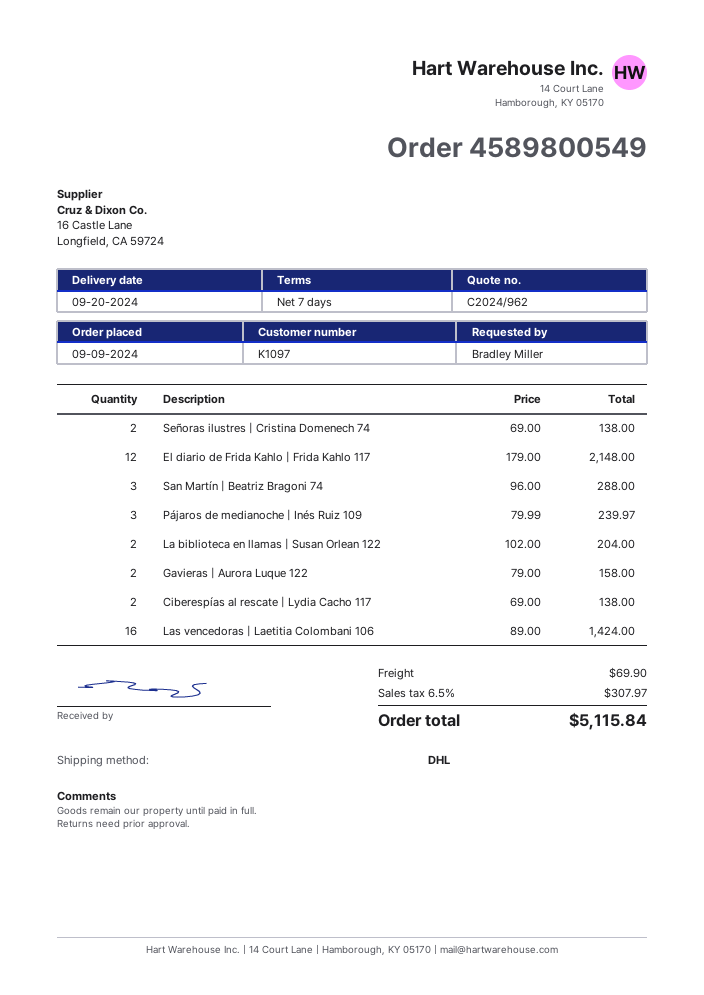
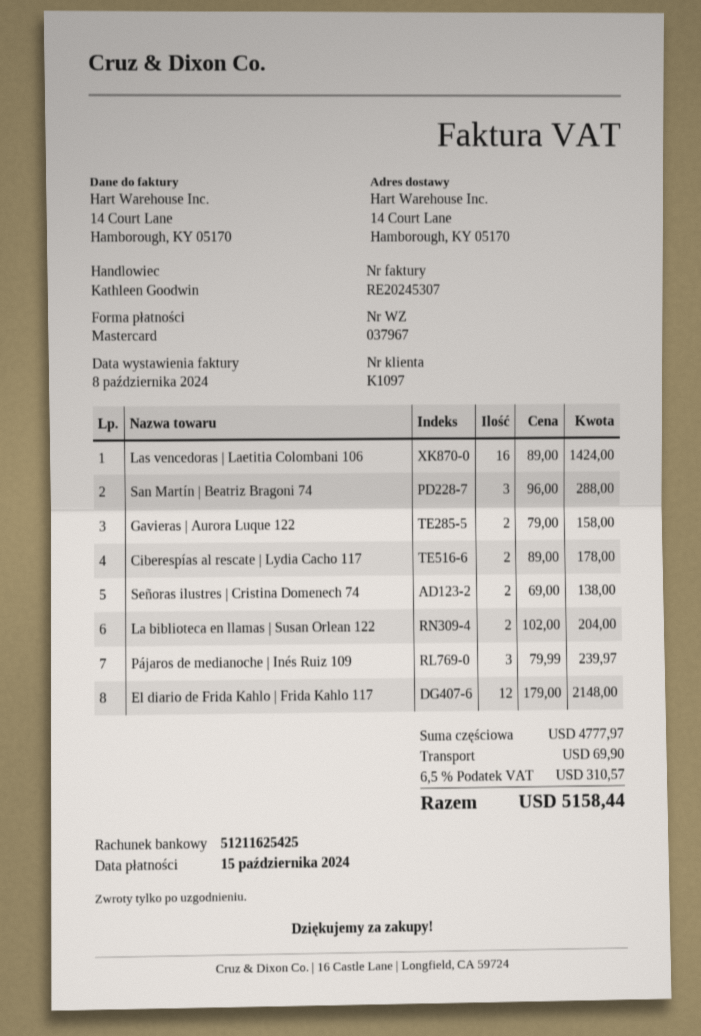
Ciberespías al rescate | Lydia Cacho 117: 2 x 69.00 = 138.00 -> 2 x 89.00 = 178.00
tax: 6.5% = 307.97 -> 6.5% = 310.57
total: 5115.84 -> 5158.44

